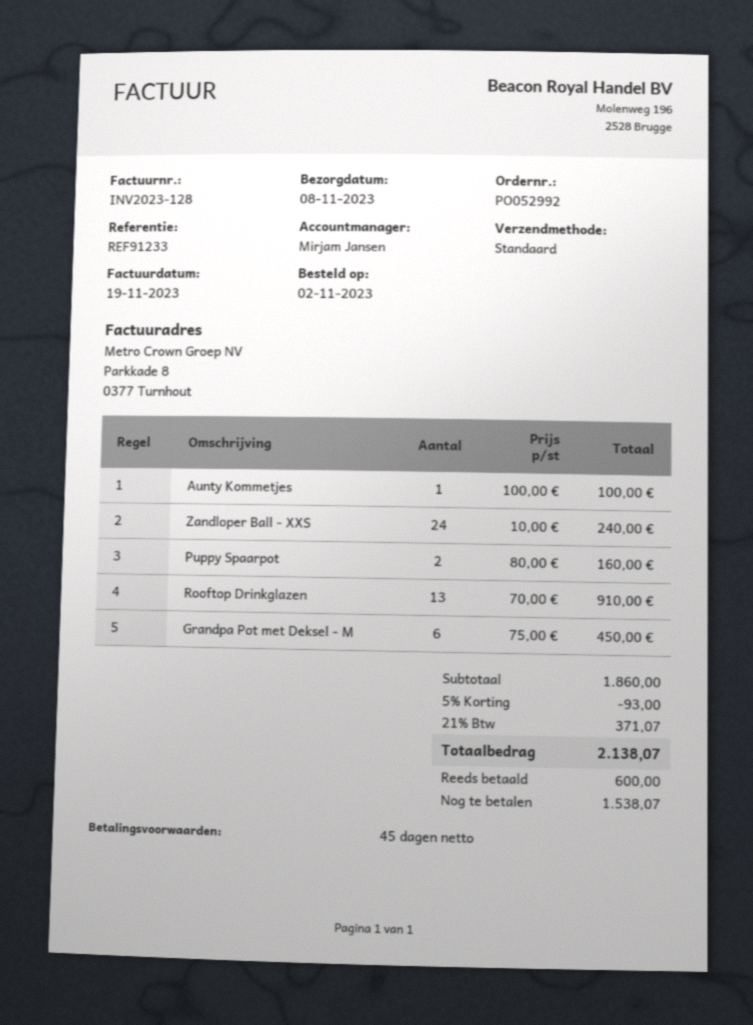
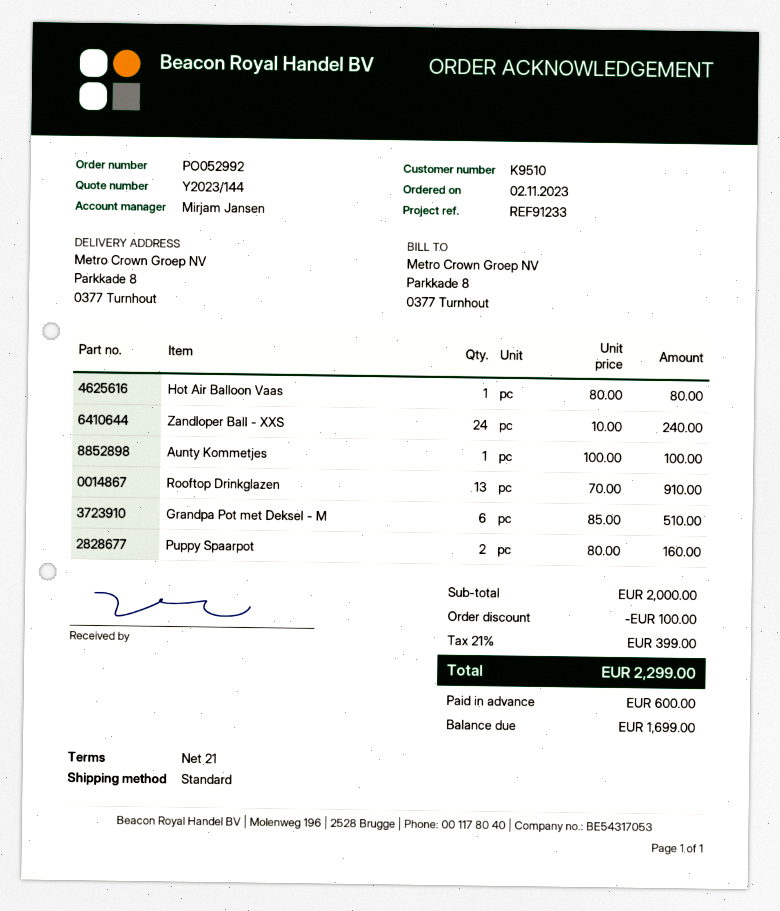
payment terms: 45 days -> 21 days
Grandpa Pot met Deksel - M: 6 x 75.00 = 450.00 -> 6 x 85.00 = 510.00
Hot Air Balloon Vaas: none -> 1 x 80.00 = 80.00
subtotal: 1860.00 -> 2000.00
discount: 93.00 -> 100.00
tax: 21% = 371.07 -> 21% = 399.00
total: 2138.07 -> 2299.00
balance: 1538.07 -> 1699.00

